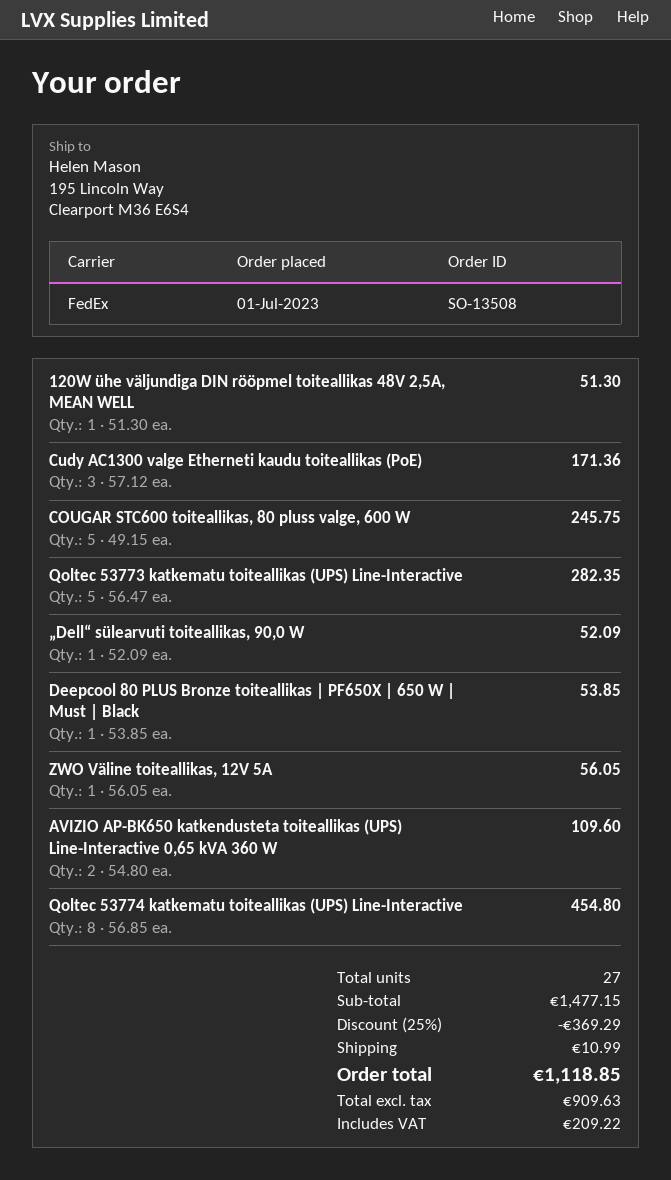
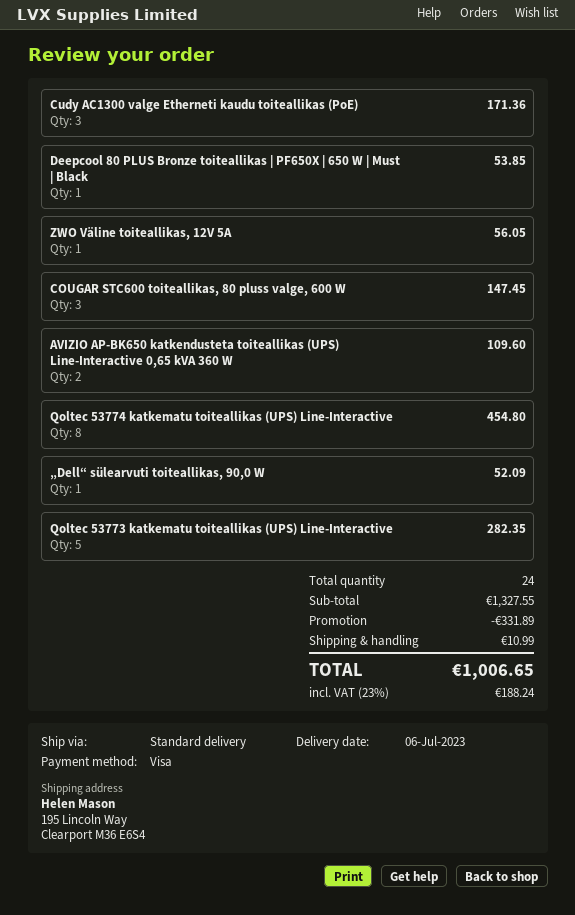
shipping method: FedEx -> standard
120W ühe väljundiga DIN rööpmel toiteallikas 48V 2,5A, MEAN WELL: 1 for 51.30 -> none
COUGAR STC600 toiteallikas, 80 pluss valge, 600 W: 5 for 245.75 -> 3 for 147.45
total quantity: 27 -> 24
subtotal: 1477.15 -> 1327.55
discount: 369.29 -> 331.89
tax: 209.22 -> 188.24
total: 1118.85 -> 1006.65

